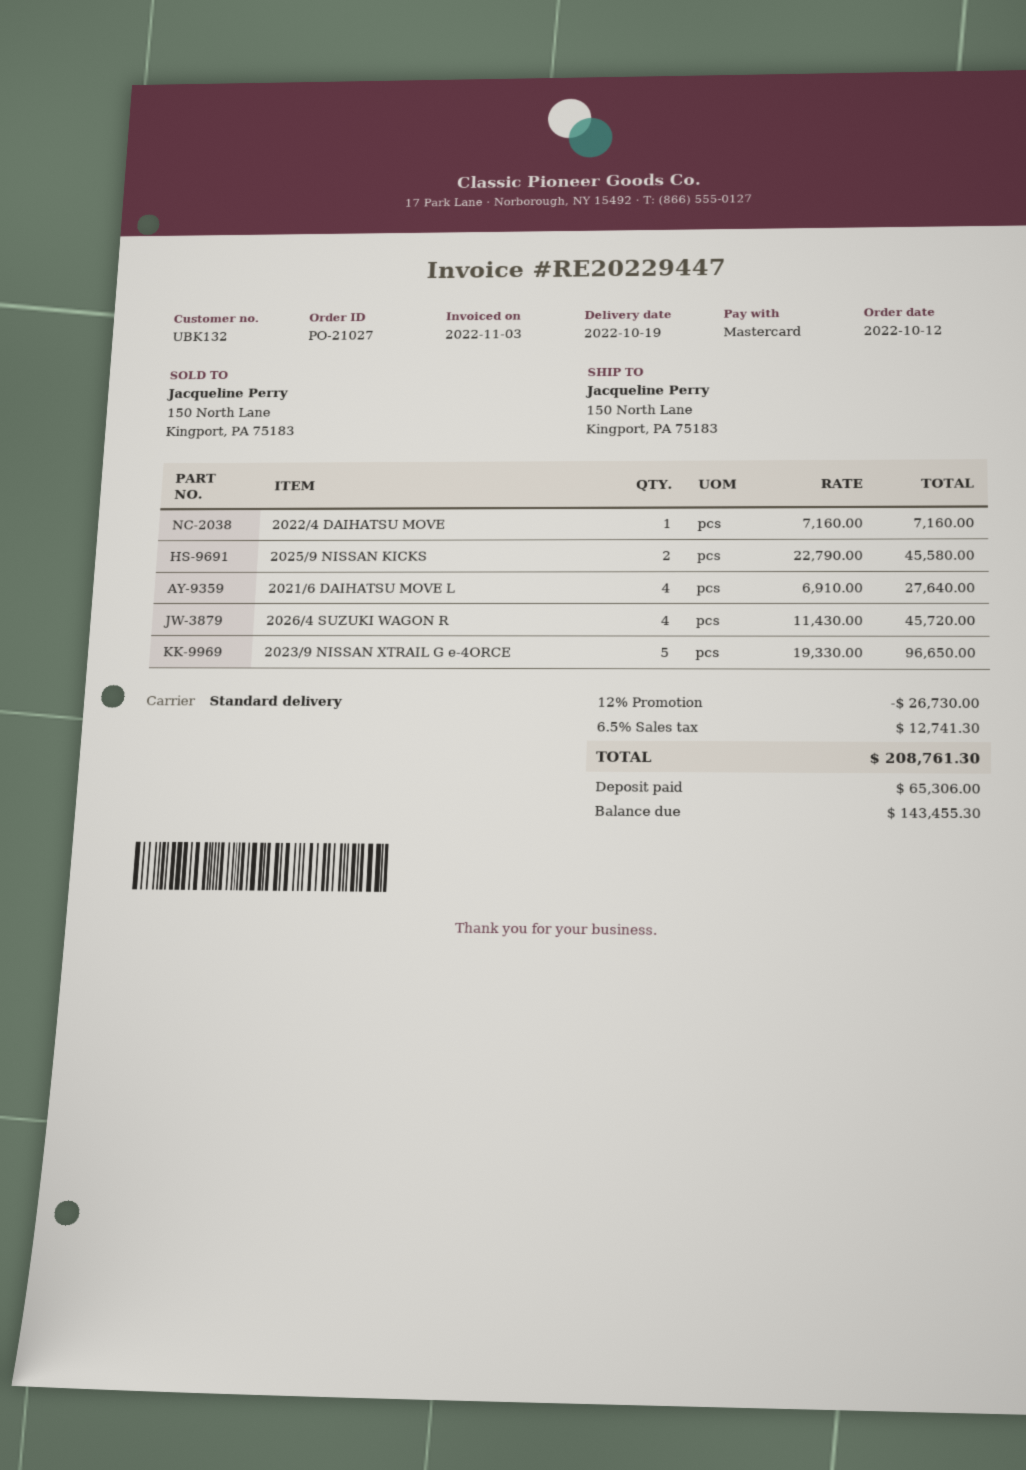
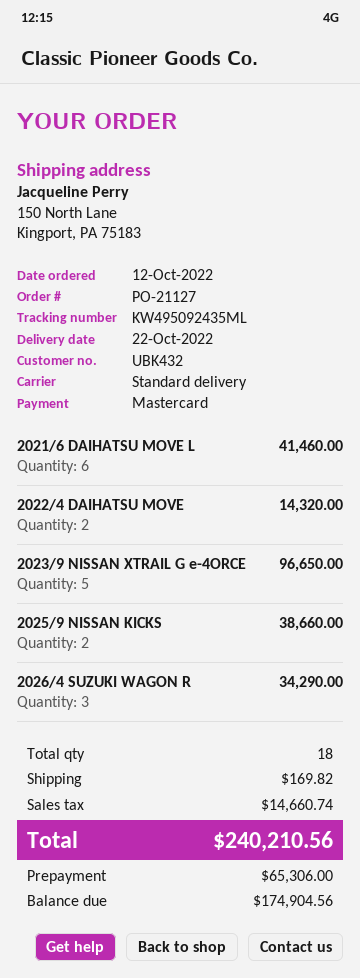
order number: PO-21027 -> PO-21127
delivery date: 2022-10-19 -> 2022-10-22
customer number: UBK132 -> UBK432
2022/4 DAIHATSU MOVE: 1 for 7160.00 -> 2 for 14320.00
2025/9 NISSAN KICKS: 2 for 45580.00 -> 2 for 38660.00
2021/6 DAIHATSU MOVE L: 4 for 27640.00 -> 6 for 41460.00
2026/4 SUZUKI WAGON R: 4 for 45720.00 -> 3 for 34290.00
discount: 12% = 26730.00 -> none
shipping: none -> 169.82
tax: 12741.30 -> 14660.74
total: 208761.30 -> 240210.56
balance: 143455.30 -> 174904.56

